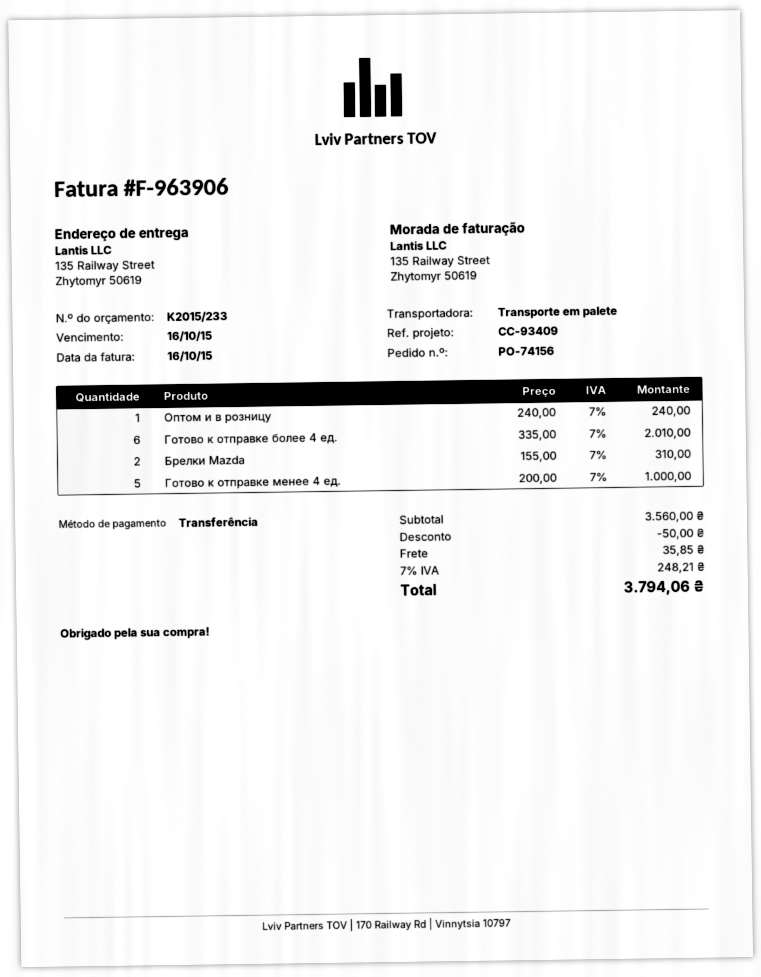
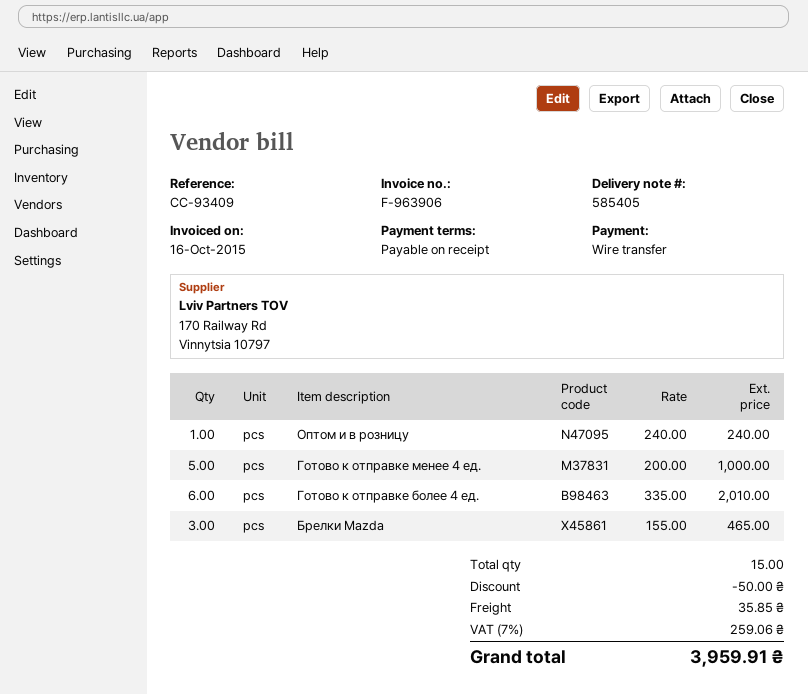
Брелки Mazda: 2 x 155.00 = 310.00 -> 3 x 155.00 = 465.00
tax: 7% = 248.21 -> 7% = 259.06
total: 3794.06 -> 3959.91

